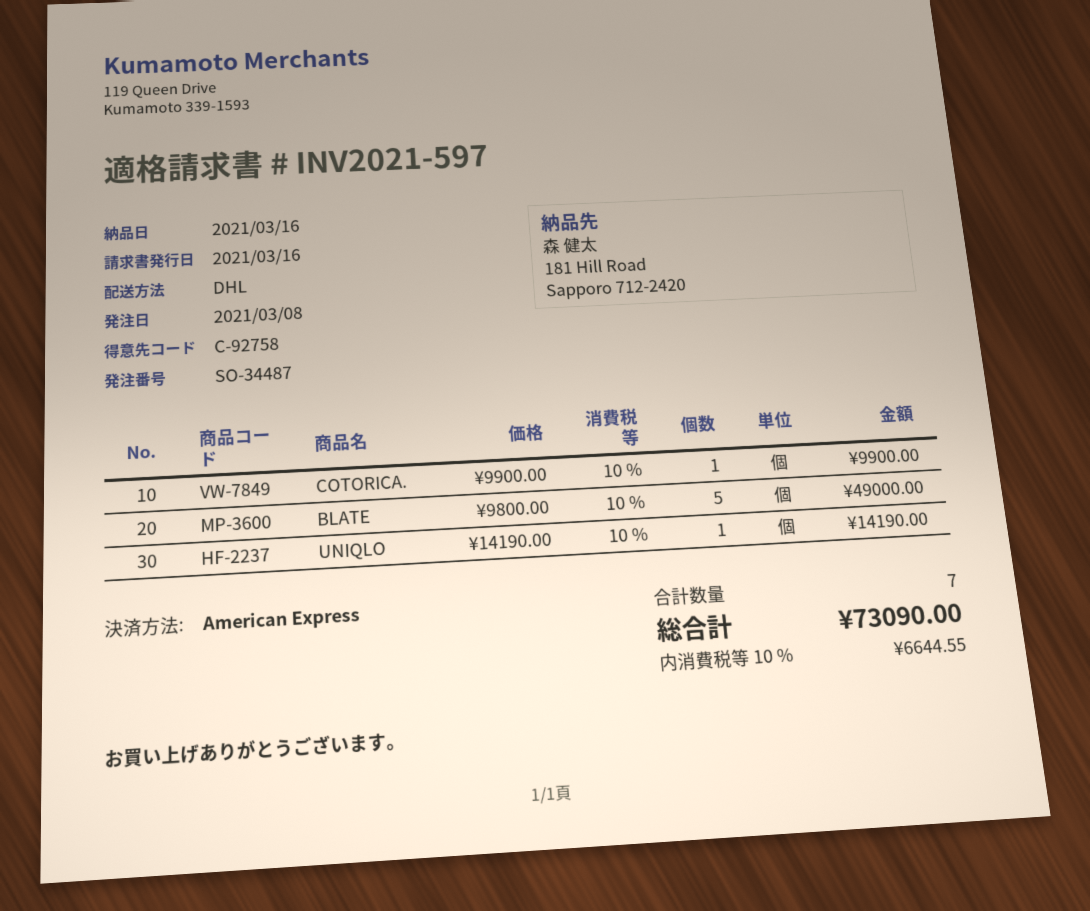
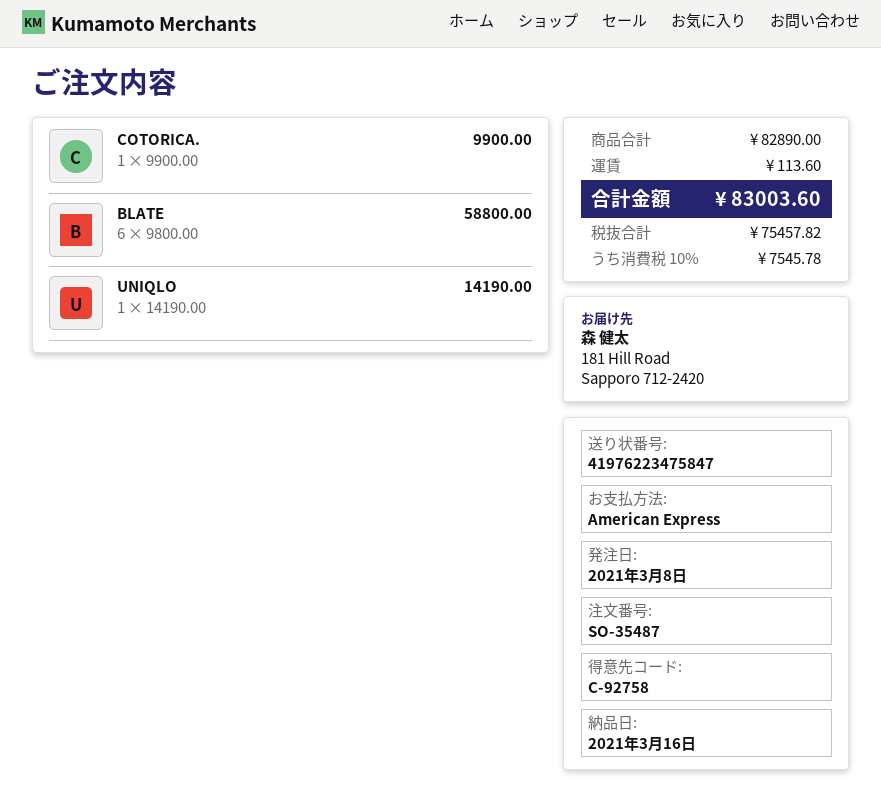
order number: SO-34487 -> SO-35487
BLATE: 5 x 9800.00 = 49000.00 -> 6 x 9800.00 = 58800.00
shipping: none -> 113.60
tax: 10% = 6644.55 -> 10% = 7545.78
total: 73090.00 -> 83003.60

